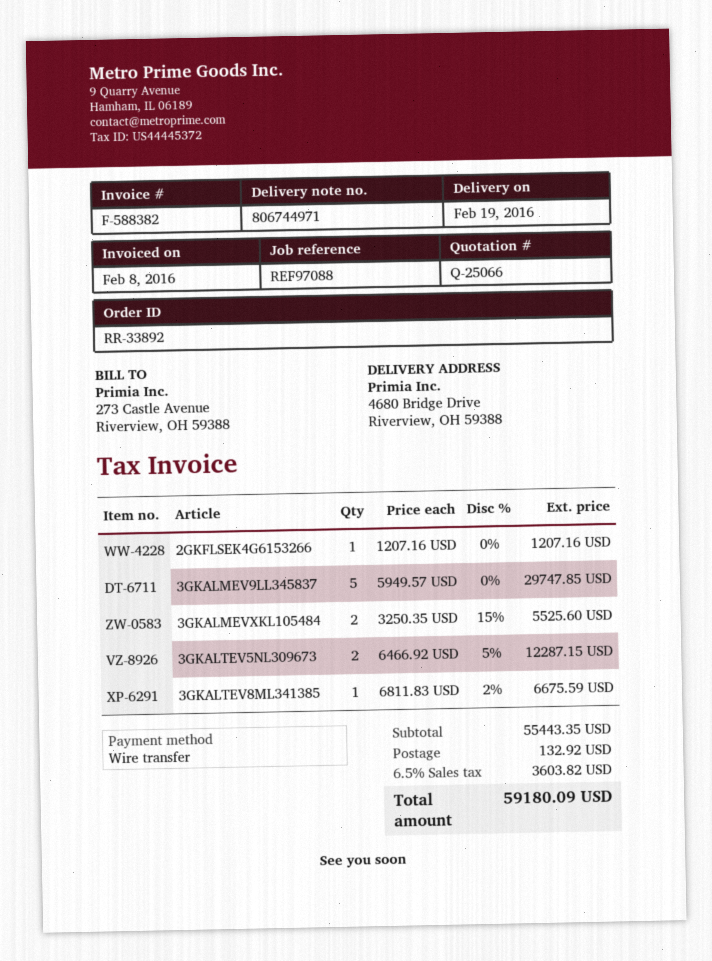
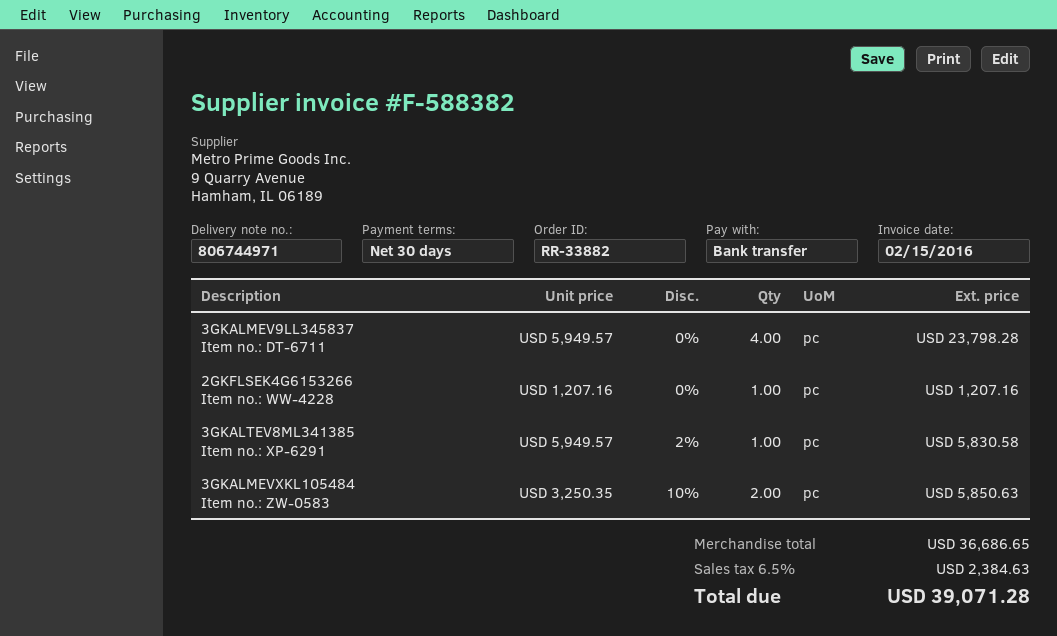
order number: RR-33892 -> RR-33882
invoice date: 2016-02-08 -> 2016-02-15
3GKALMEV9LL345837: 5 x 5949.57 = 29747.85 -> 4 x 5949.57 = 23798.28
3GKALMEVXKL105484: 2 x 3250.35 - 15% = 5525.60 -> 2 x 3250.35 - 10% = 5850.63
3GKALTEV5NL309673: 2 x 6466.92 - 5% = 12287.15 -> none
3GKALTEV8ML341385: 1 x 6811.83 - 2% = 6675.59 -> 1 x 5949.57 - 2% = 5830.58
subtotal: 55443.35 -> 36686.65
shipping: 132.92 -> none
tax: 6.5% = 3603.82 -> 6.5% = 2384.63
total: 59180.09 -> 39071.28

